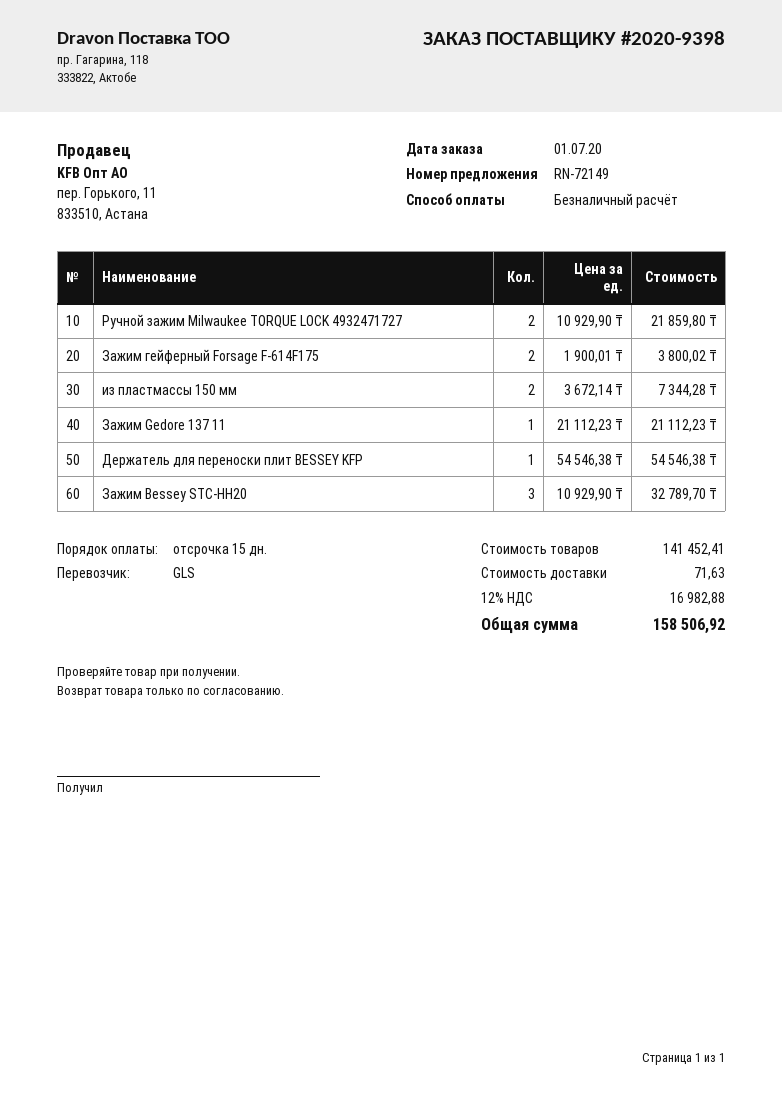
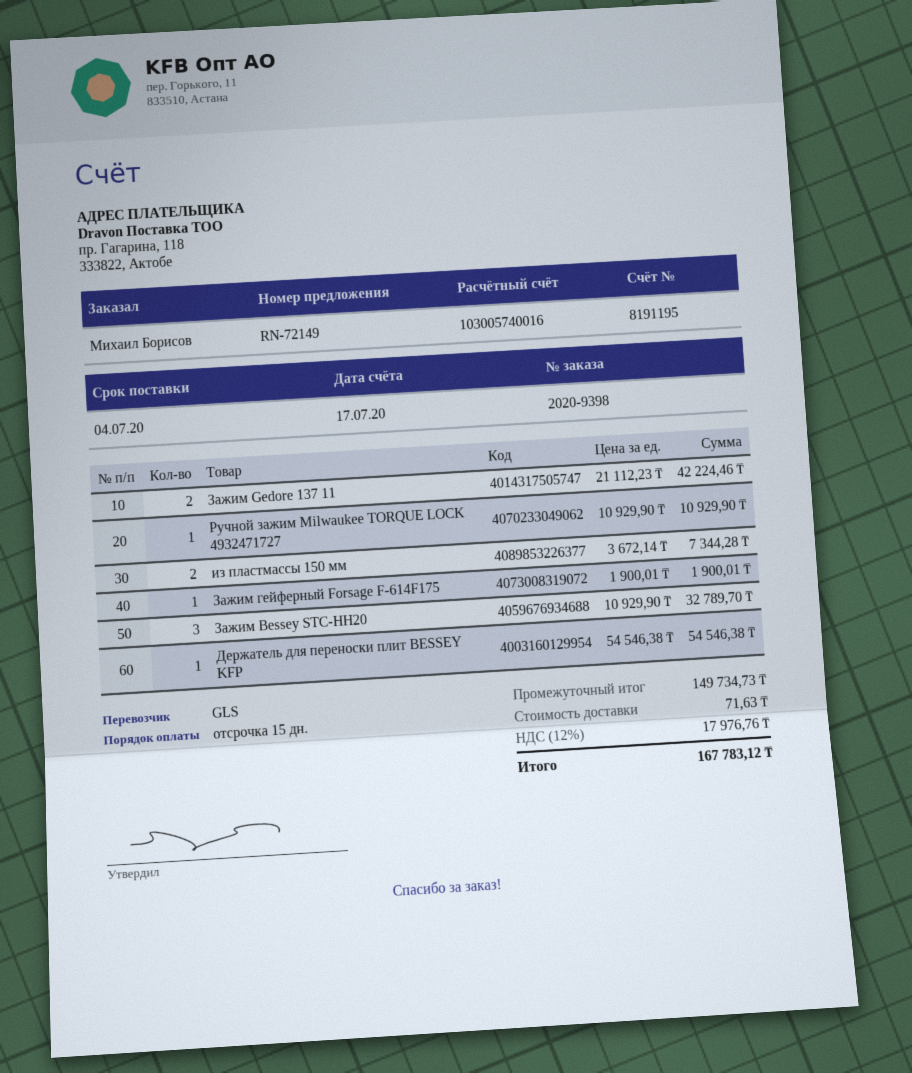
Ручной зажим Milwaukee TORQUE LOCK 4932471727: 2 x 10929.90 = 21859.80 -> 1 x 10929.90 = 10929.90
Зажим гейферный Forsage F-614F175: 2 x 1900.01 = 3800.02 -> 1 x 1900.01 = 1900.01
Зажим Gedore 137 11: 1 x 21112.23 = 21112.23 -> 2 x 21112.23 = 42224.46
subtotal: 141452.41 -> 149734.73
tax: 12% = 16982.88 -> 12% = 17976.76
total: 158506.92 -> 167783.12

